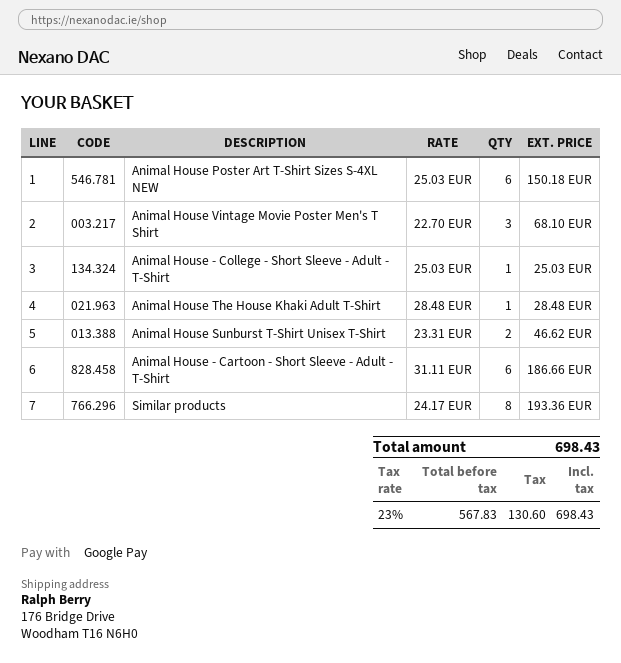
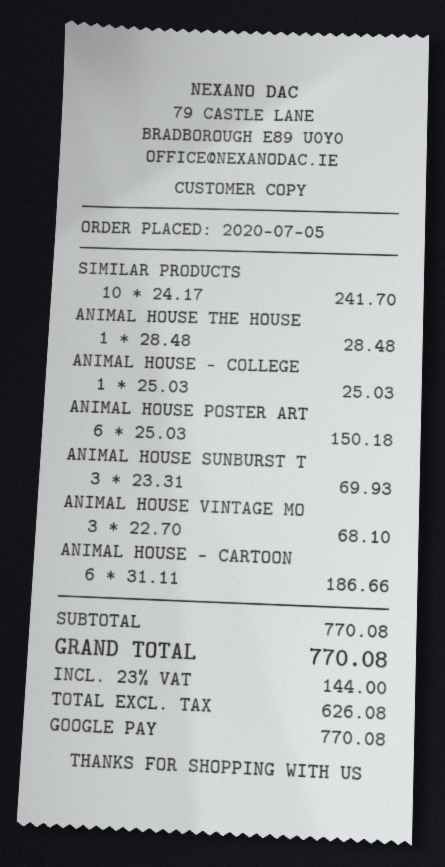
Animal House Sunburst T-Shirt Unisex T-Shirt: 2 x 23.31 = 46.62 -> 3 x 23.31 = 69.93
Similar products: 8 x 24.17 = 193.36 -> 10 x 24.17 = 241.70
net: 567.83 -> 626.08
tax: 23% = 130.60 -> 23% = 144.00
total: 698.43 -> 770.08

